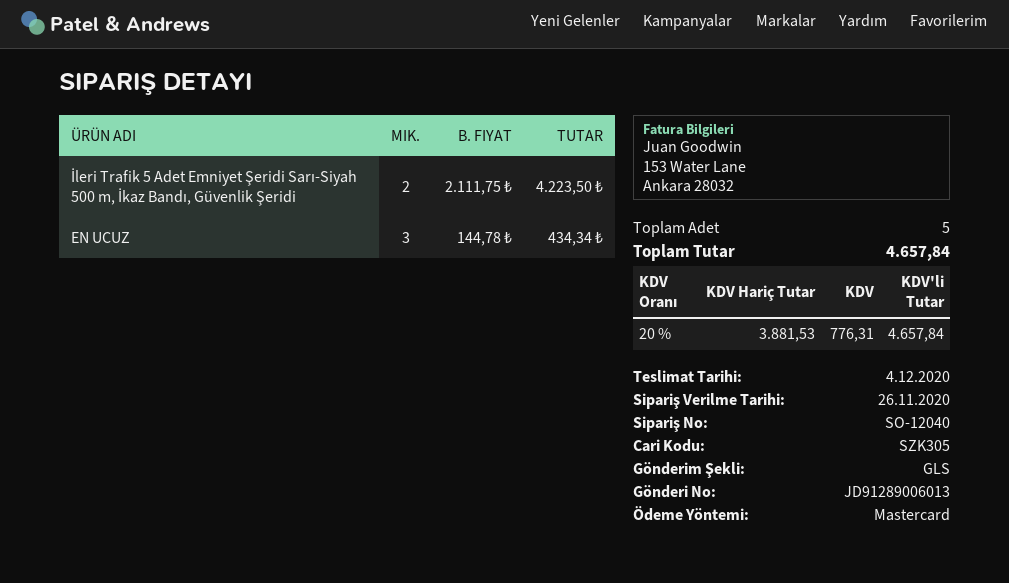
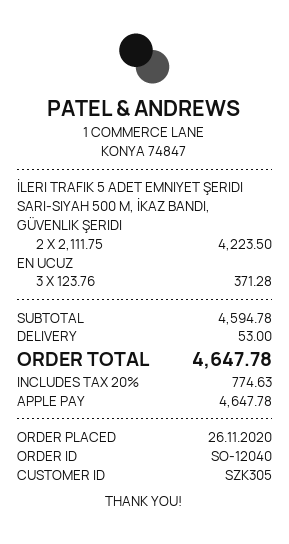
payment method: Mastercard -> Apple Pay
EN UCUZ: 3 x 144.78 = 434.34 -> 3 x 123.76 = 371.28
shipping: none -> 53.00
tax: 20% = 776.31 -> 20% = 774.63
total: 4657.84 -> 4647.78

